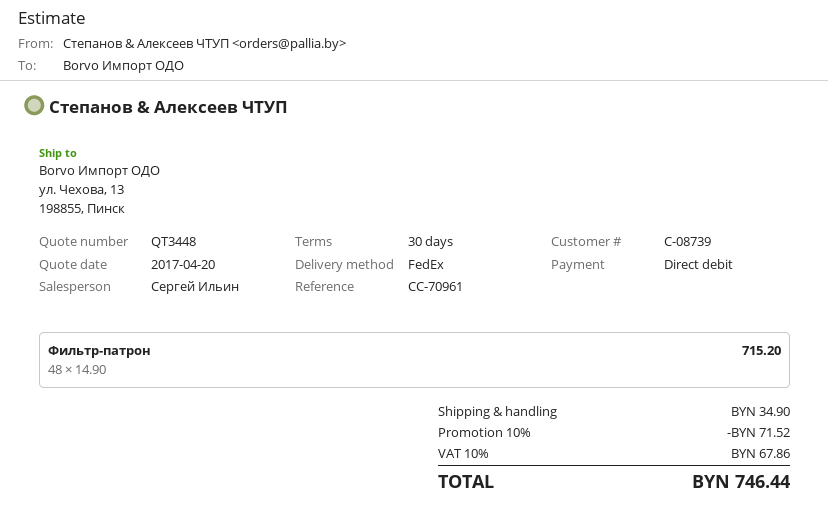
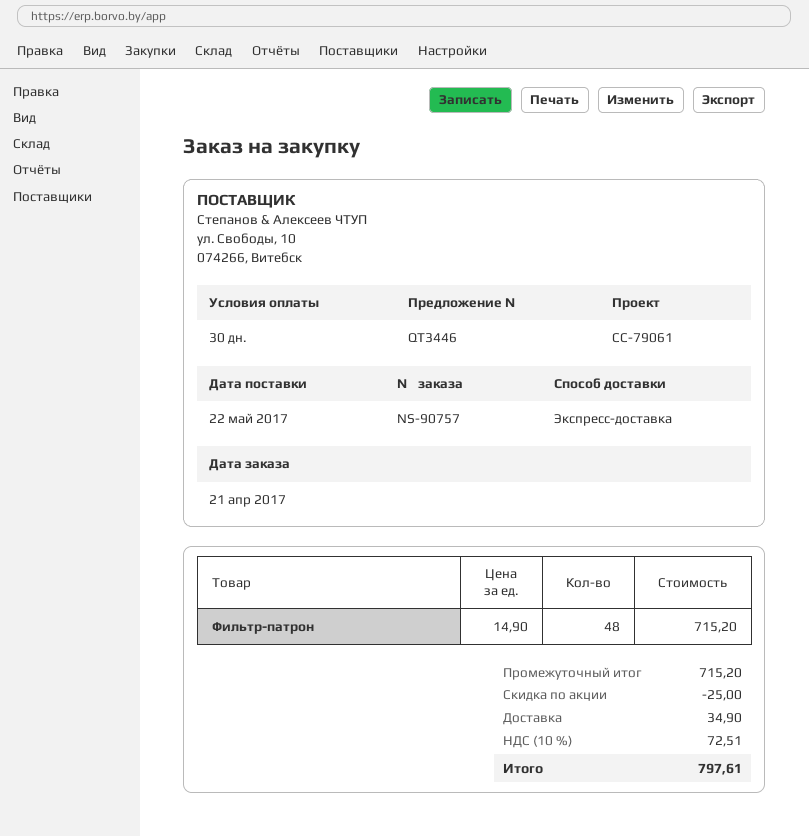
quote number: QT3448 -> QT3446
reference: CC-70961 -> CC-79061
shipping method: FedEx -> express
discount: 71.52 -> 25.00
tax: 10% = 67.86 -> 10% = 72.51
total: 746.44 -> 797.61

